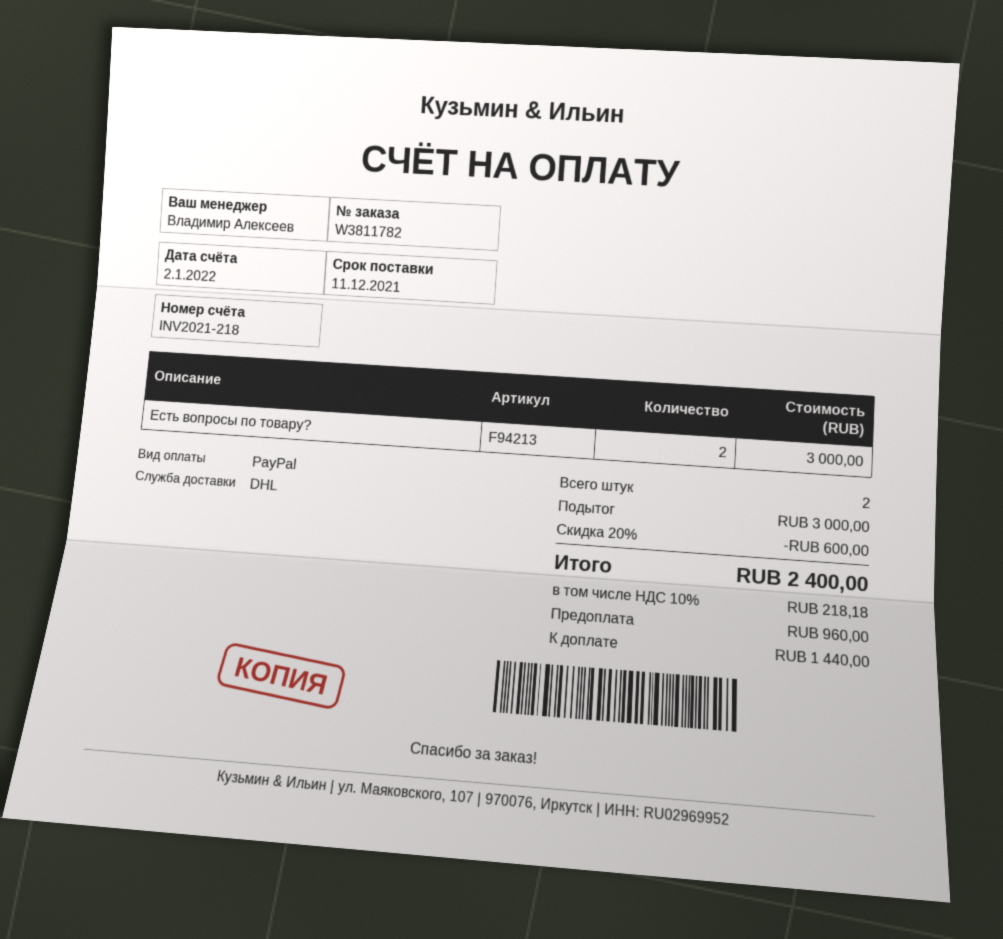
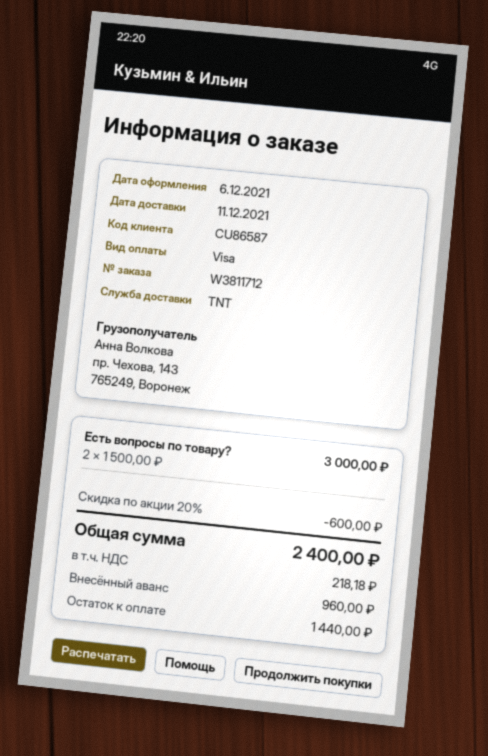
order number: W3811782 -> W3811712
payment method: PayPal -> Visa
shipping method: DHL -> TNT

